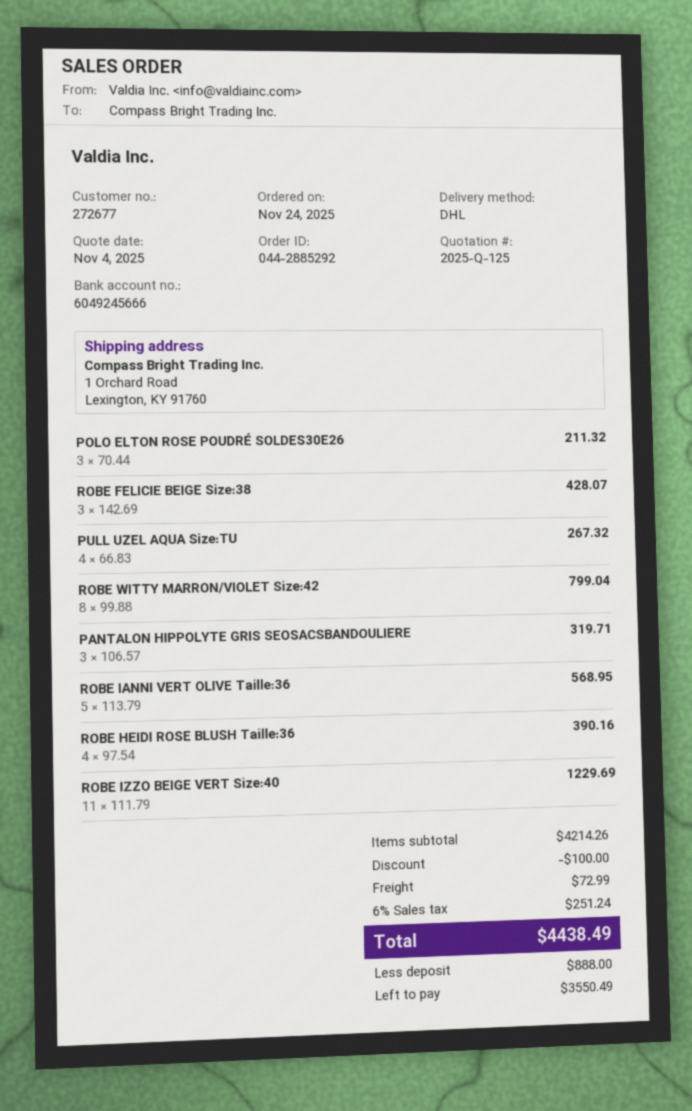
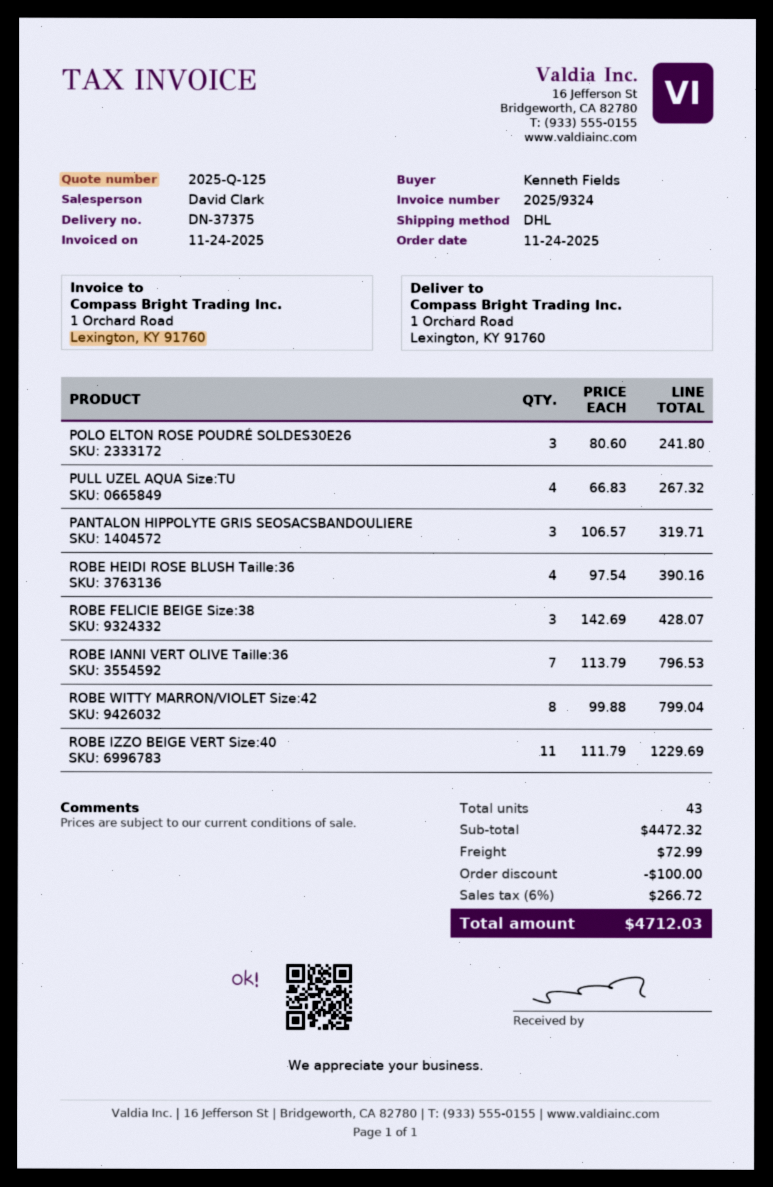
POLO ELTON ROSE POUDRÉ SOLDES30E26: 3 x 70.44 = 211.32 -> 3 x 80.60 = 241.80
ROBE IANNI VERT OLIVE Taille:36: 5 x 113.79 = 568.95 -> 7 x 113.79 = 796.53
subtotal: 4214.26 -> 4472.32
tax: 6% = 251.24 -> 6% = 266.72
total: 4438.49 -> 4712.03

